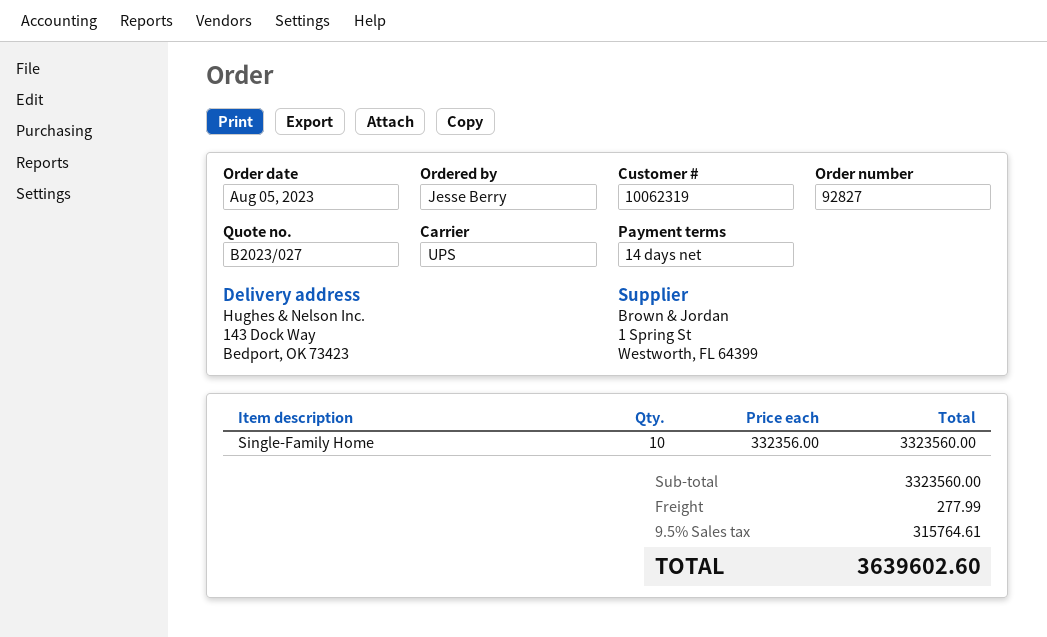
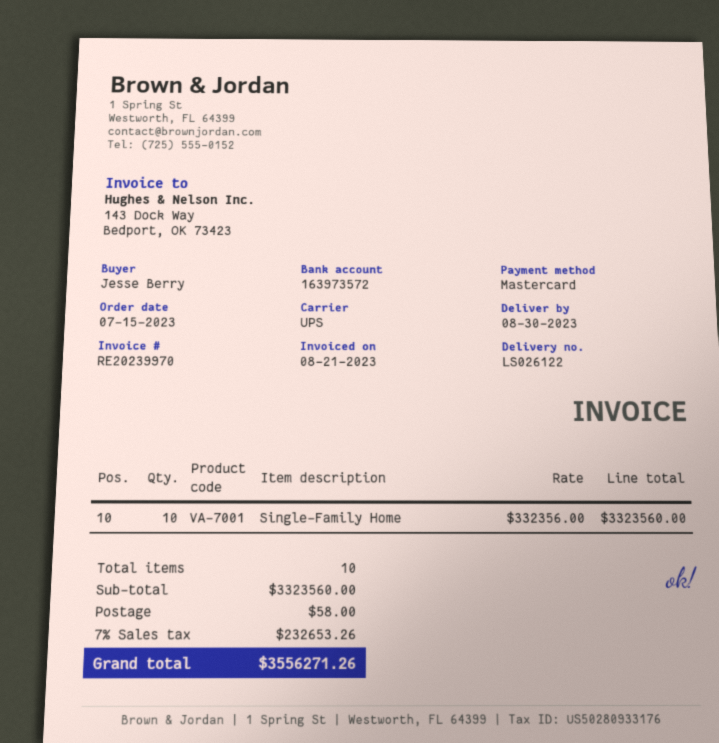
order date: 2023-08-05 -> 2023-07-15
shipping: 277.99 -> 58.00
tax: 9.5% = 315764.61 -> 7% = 232653.26
total: 3639602.60 -> 3556271.26

